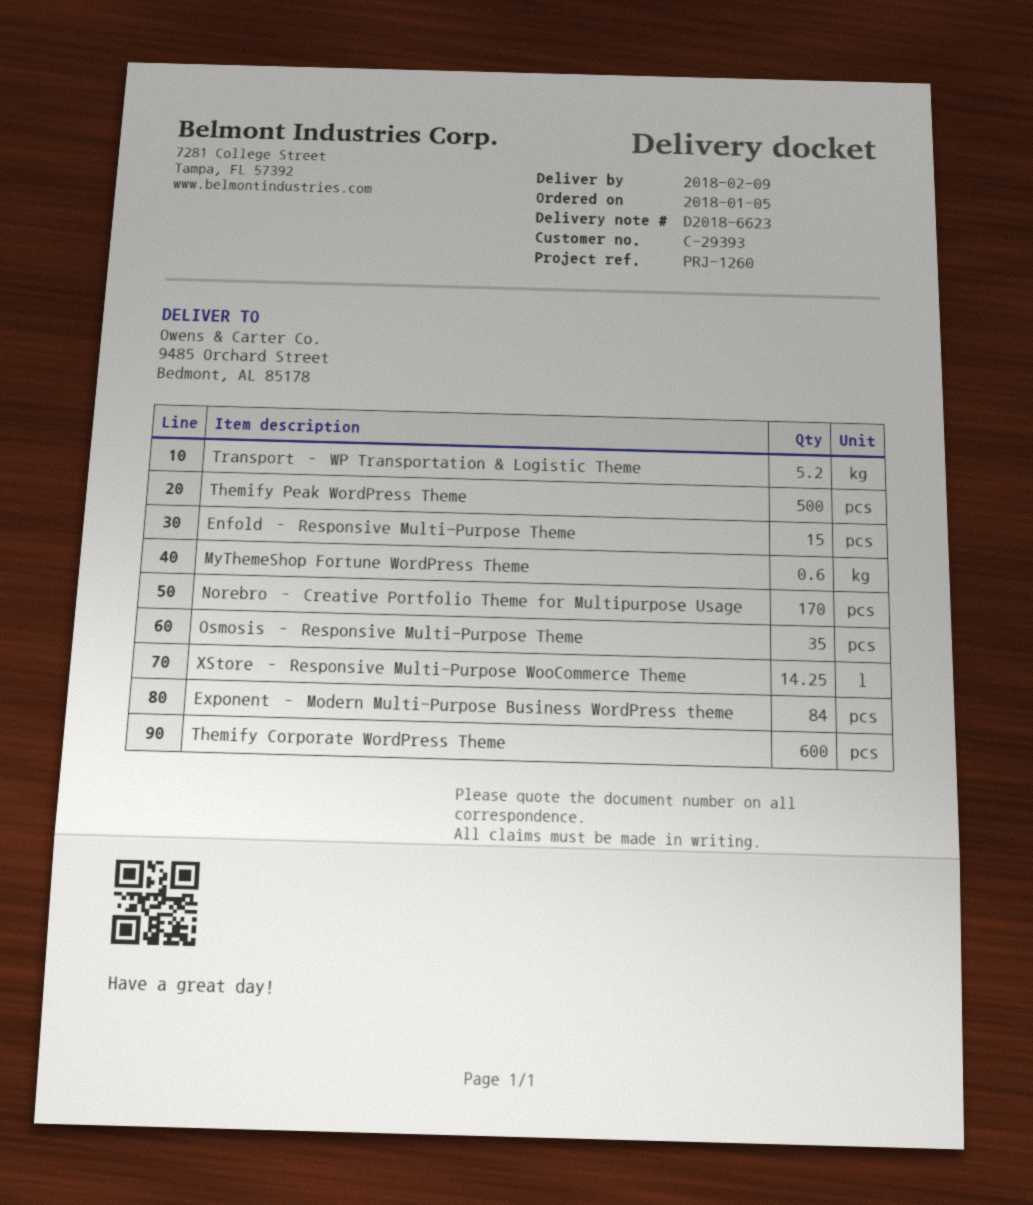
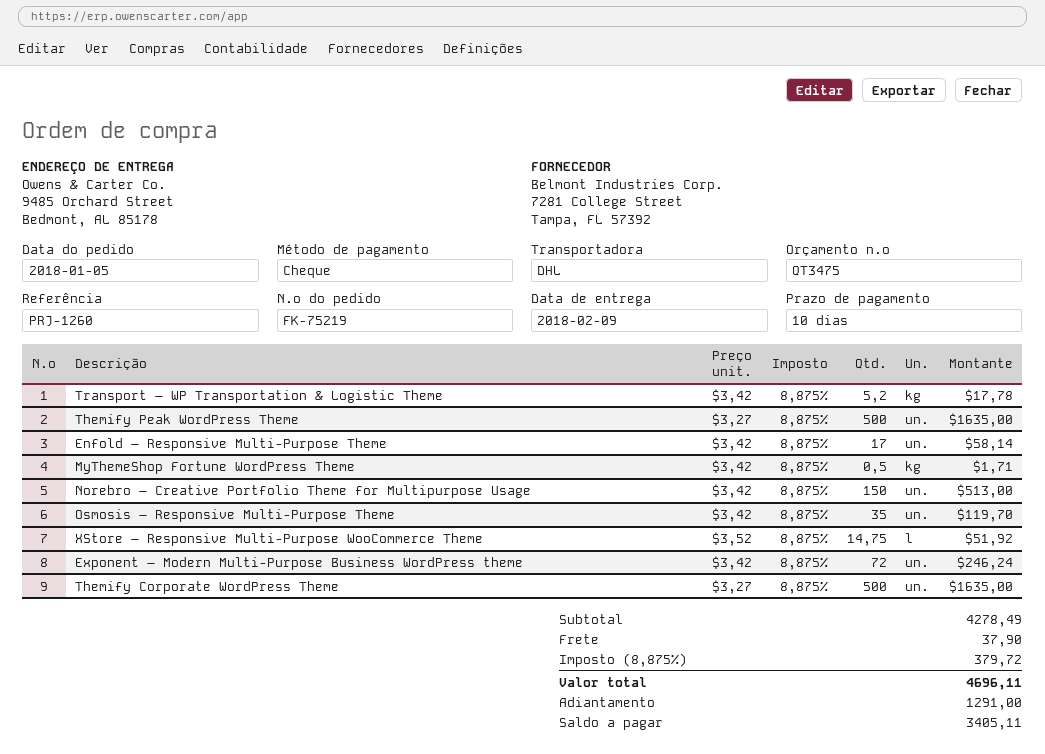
Enfold – Responsive Multi-Purpose Theme: 15 -> 17
MyThemeShop Fortune WordPress Theme: 0.6 -> 0.5
Norebro – Creative Portfolio Theme for Multipurpose Usage: 170 -> 150
XStore – Responsive Multi-Purpose WooCommerce Theme: 14.25 -> 14.75
Exponent – Modern Multi-Purpose Business WordPress theme: 84 -> 72
Themify Corporate WordPress Theme: 600 -> 500

